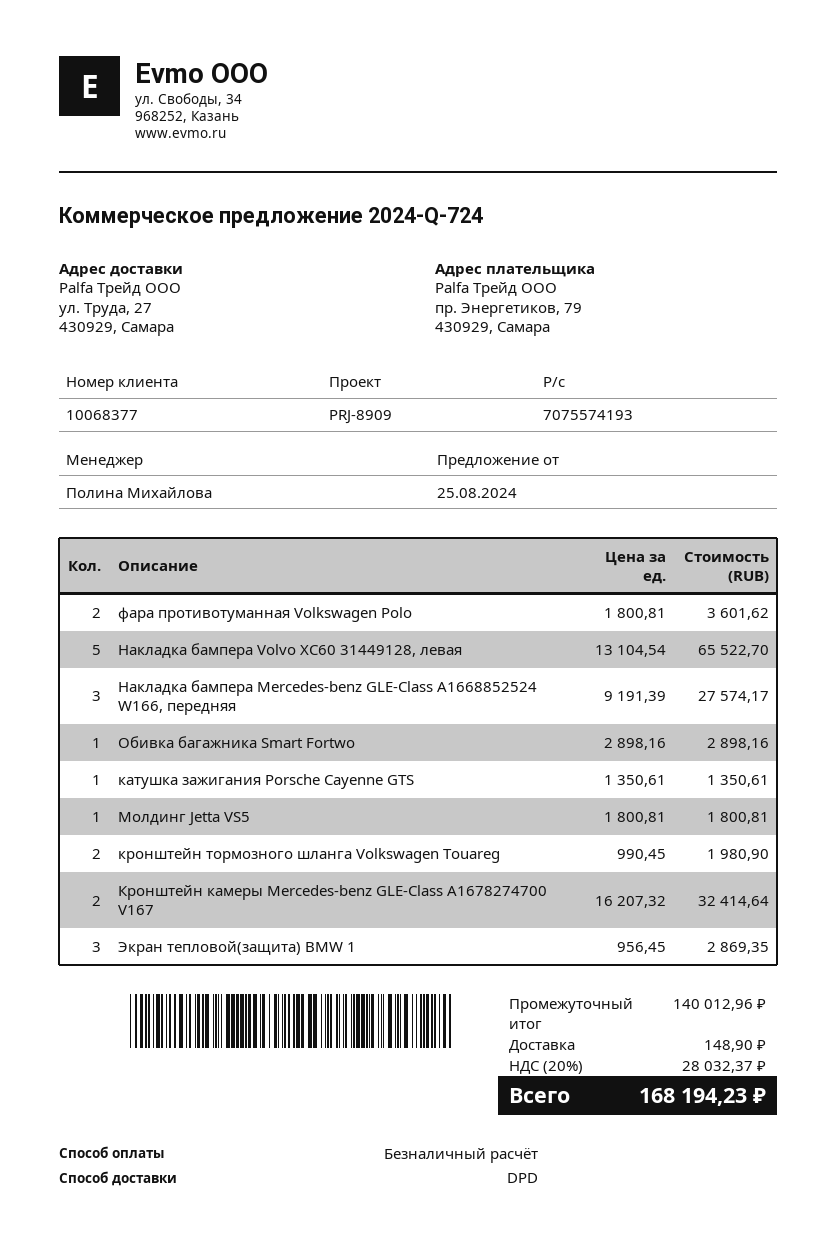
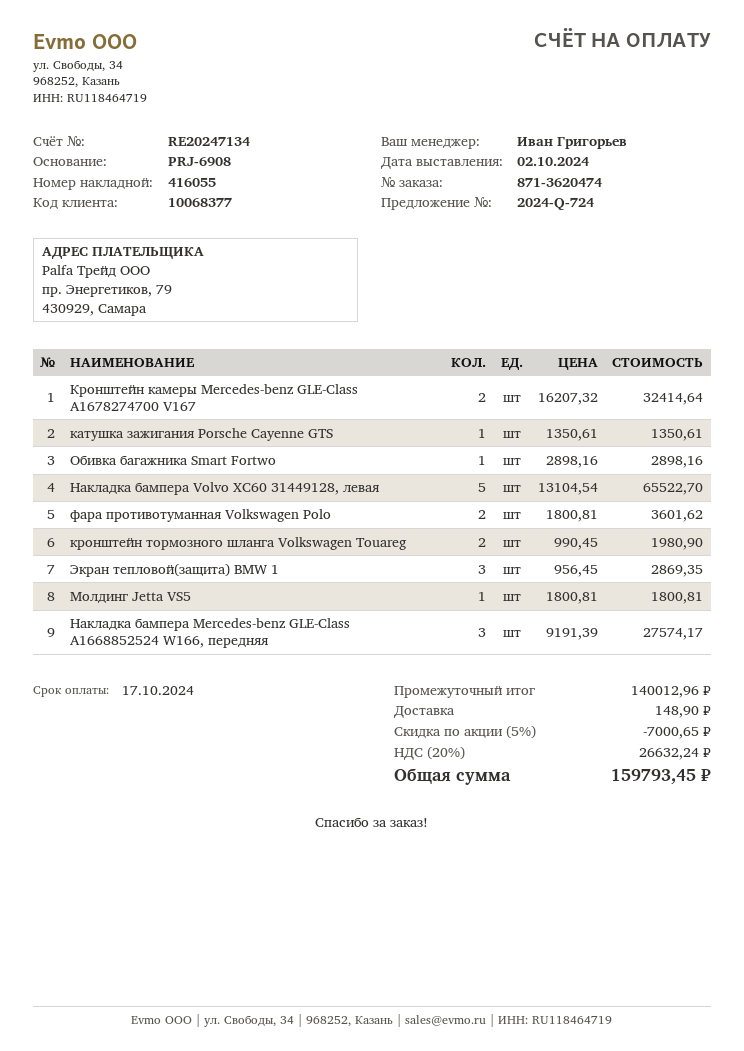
reference: PRJ-8909 -> PRJ-6908
sales rep: Полина Михайлова -> Иван Григорьев
discount: none -> 5% = 7000.65
tax: 20% = 28032.37 -> 20% = 26632.24
total: 168194.23 -> 159793.45

